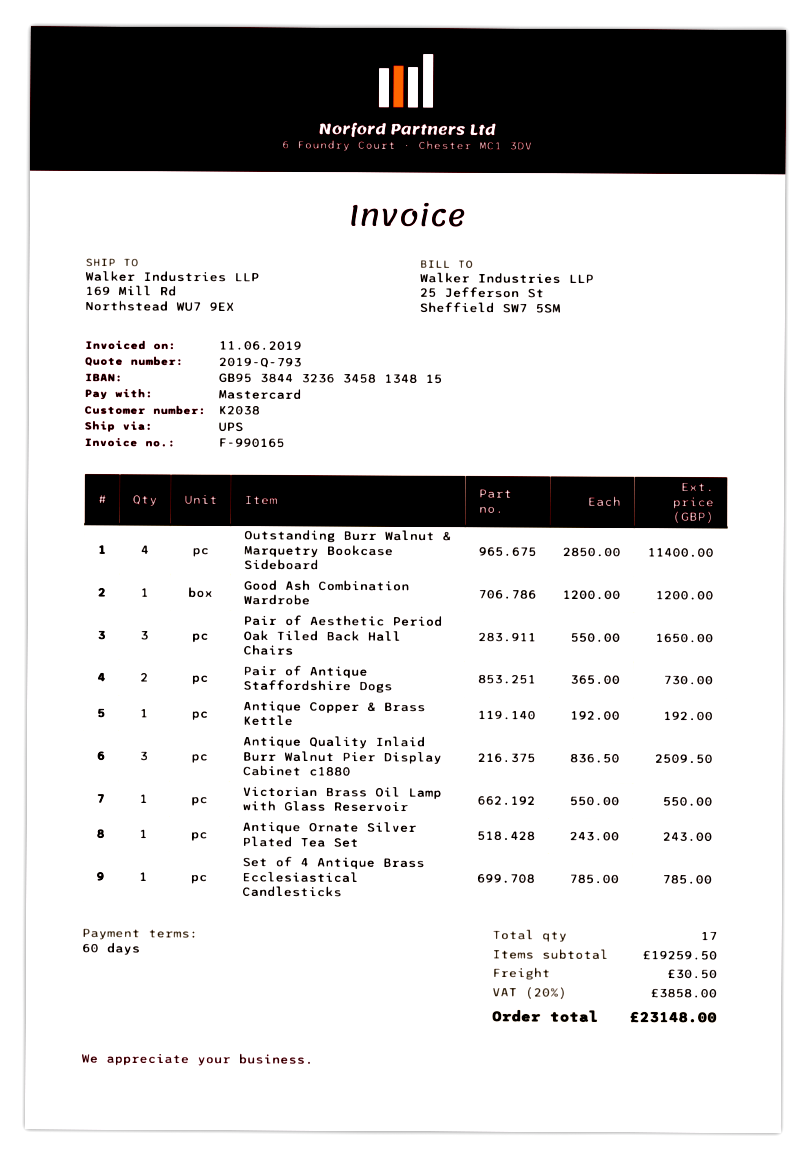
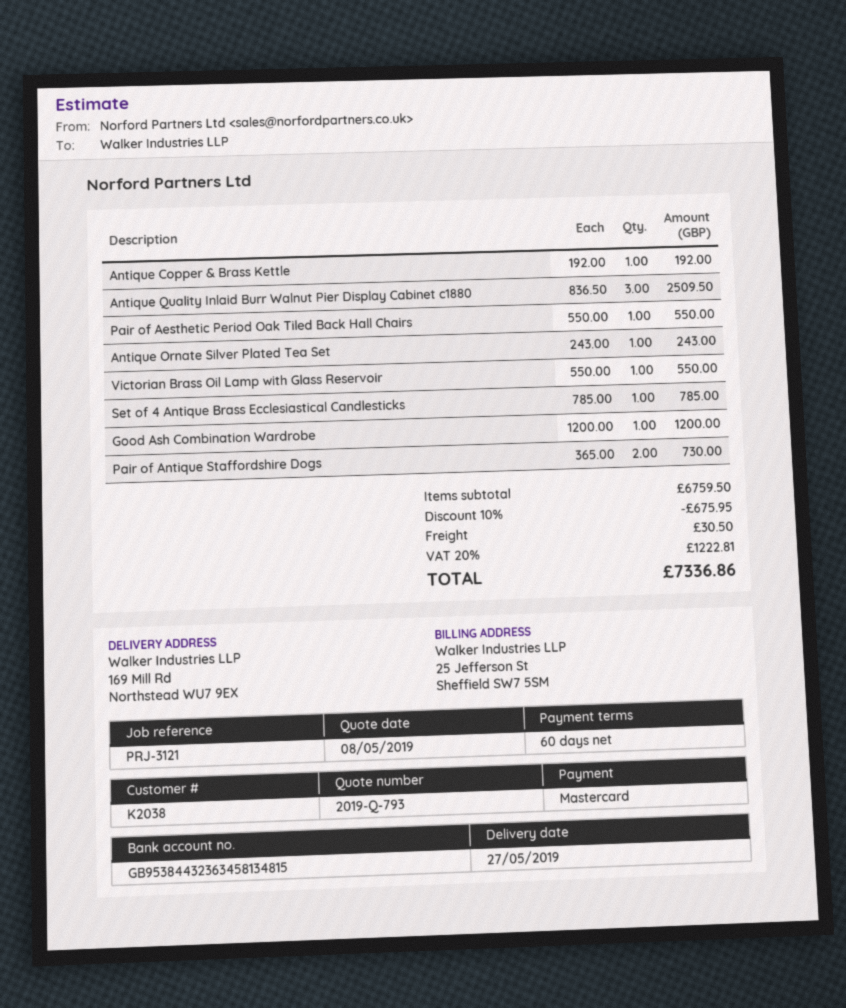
Outstanding Burr Walnut & Marquetry Bookcase Sideboard: 4 x 2850.00 = 11400.00 -> none
Pair of Aesthetic Period Oak Tiled Back Hall Chairs: 3 x 550.00 = 1650.00 -> 1 x 550.00 = 550.00
subtotal: 19259.50 -> 6759.50
discount: none -> 10% = 675.95
tax: 20% = 3858.00 -> 20% = 1222.81
total: 23148.00 -> 7336.86

